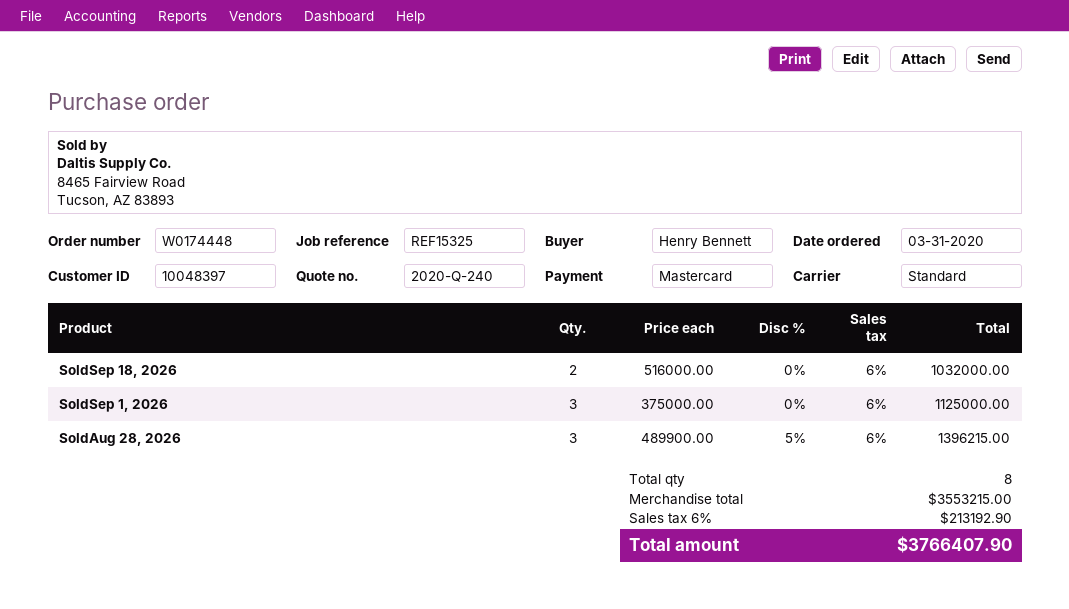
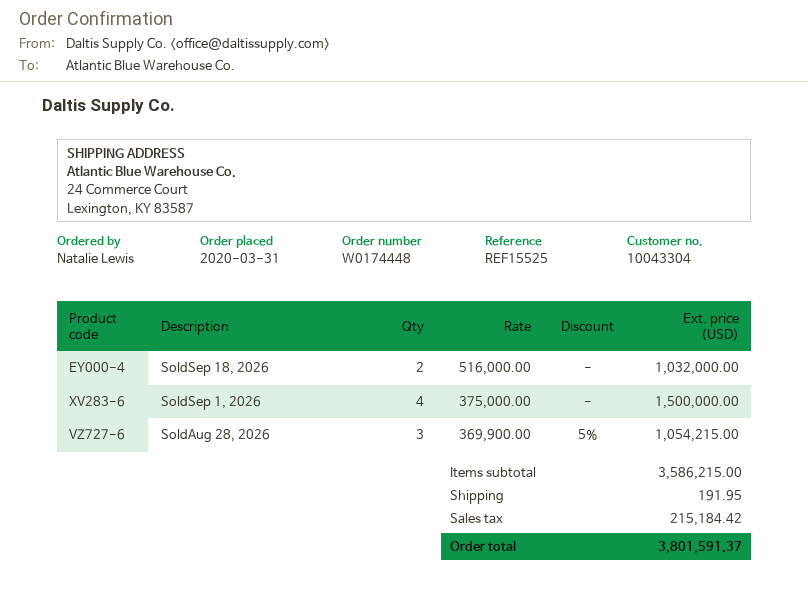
customer number: 10048397 -> 10043304
reference: REF15325 -> REF15525
ordered by: Henry Bennett -> Natalie Lewis
SoldSep 1, 2026: 3 x 375000.00 = 1125000.00 -> 4 x 375000.00 = 1500000.00
SoldAug 28, 2026: 3 x 489900.00 - 5% = 1396215.00 -> 3 x 369900.00 - 5% = 1054215.00
subtotal: 3553215.00 -> 3586215.00
shipping: none -> 191.95
tax: 213192.90 -> 215184.42
total: 3766407.90 -> 3801591.37

